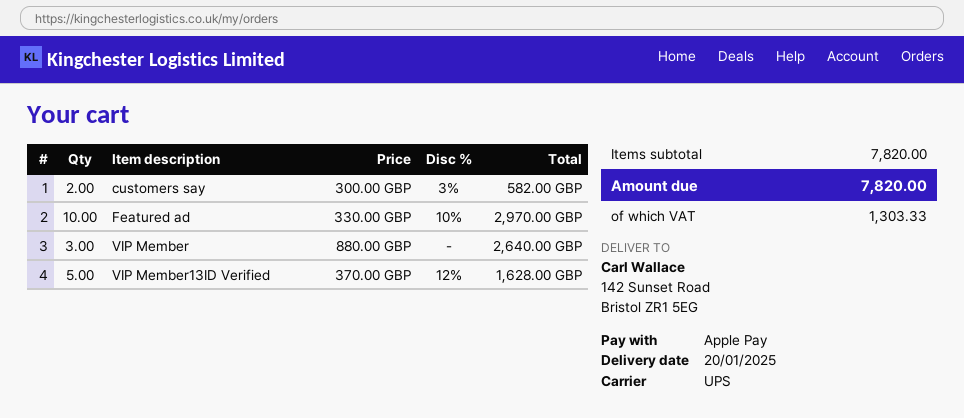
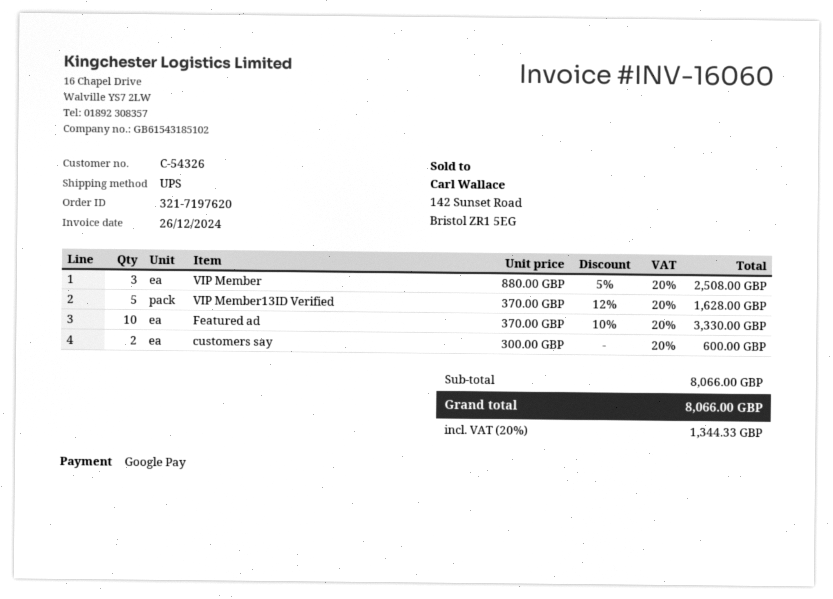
payment method: Apple Pay -> Google Pay
customers say: 2 x 300.00 - 3% = 582.00 -> 2 x 300.00 = 600.00
Featured ad: 10 x 330.00 - 10% = 2970.00 -> 10 x 370.00 - 10% = 3330.00
VIP Member: 3 x 880.00 = 2640.00 -> 3 x 880.00 - 5% = 2508.00
subtotal: 7820.00 -> 8066.00
tax: 1303.33 -> 1344.33
total: 7820.00 -> 8066.00

